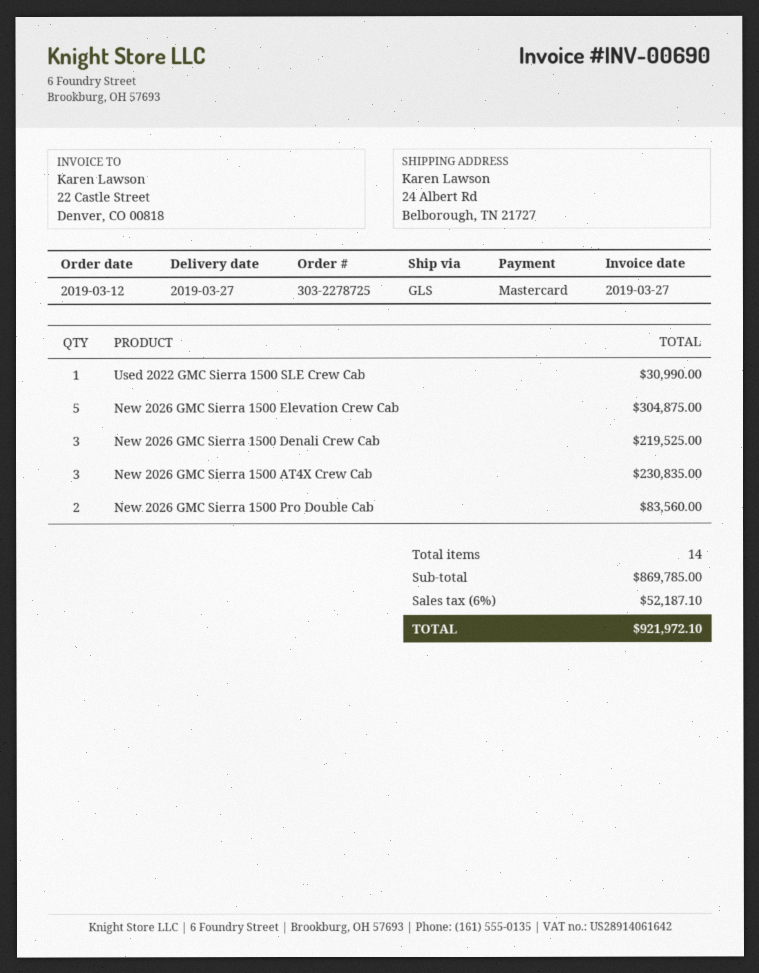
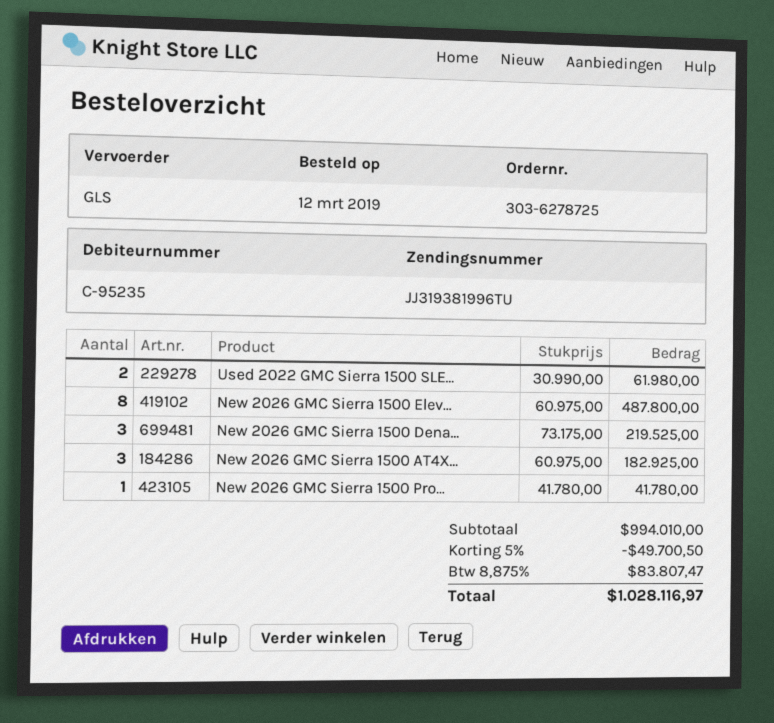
order number: 303-2278725 -> 303-6278725
Used 2022 GMC Sierra 1500 SLE Crew Cab: 1 for 30990.00 -> 2 for 61980.00
New 2026 GMC Sierra 1500 Elevation Crew Cab: 5 for 304875.00 -> 8 for 487800.00
New 2026 GMC Sierra 1500 AT4X Crew Cab: 3 for 230835.00 -> 3 for 182925.00
New 2026 GMC Sierra 1500 Pro Double Cab: 2 for 83560.00 -> 1 for 41780.00
subtotal: 869785.00 -> 994010.00
discount: none -> 5% = 49700.50
tax: 6% = 52187.10 -> 8.875% = 83807.47
total: 921972.10 -> 1028116.97

